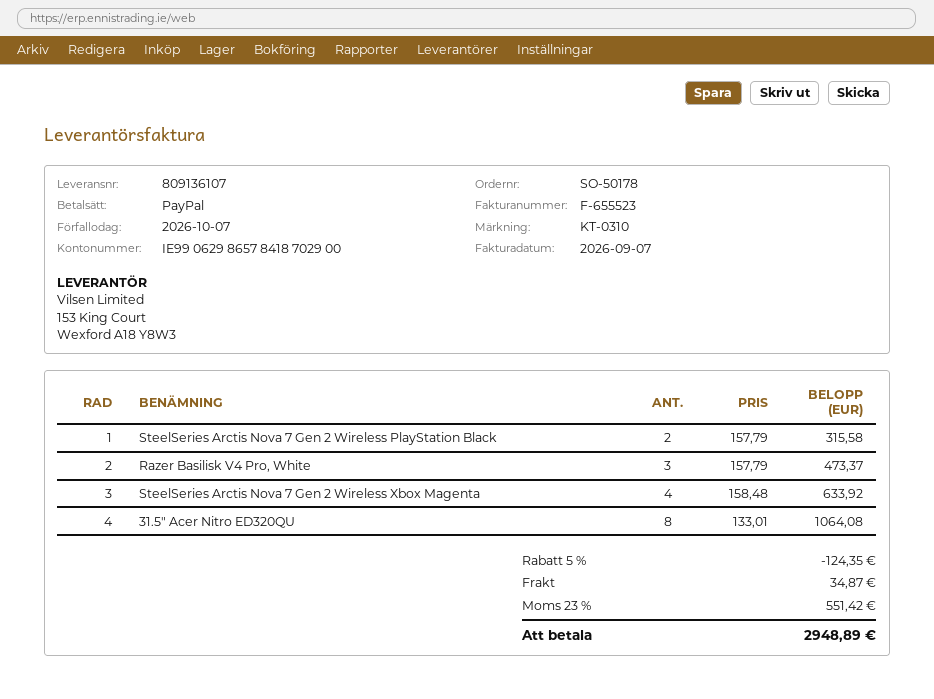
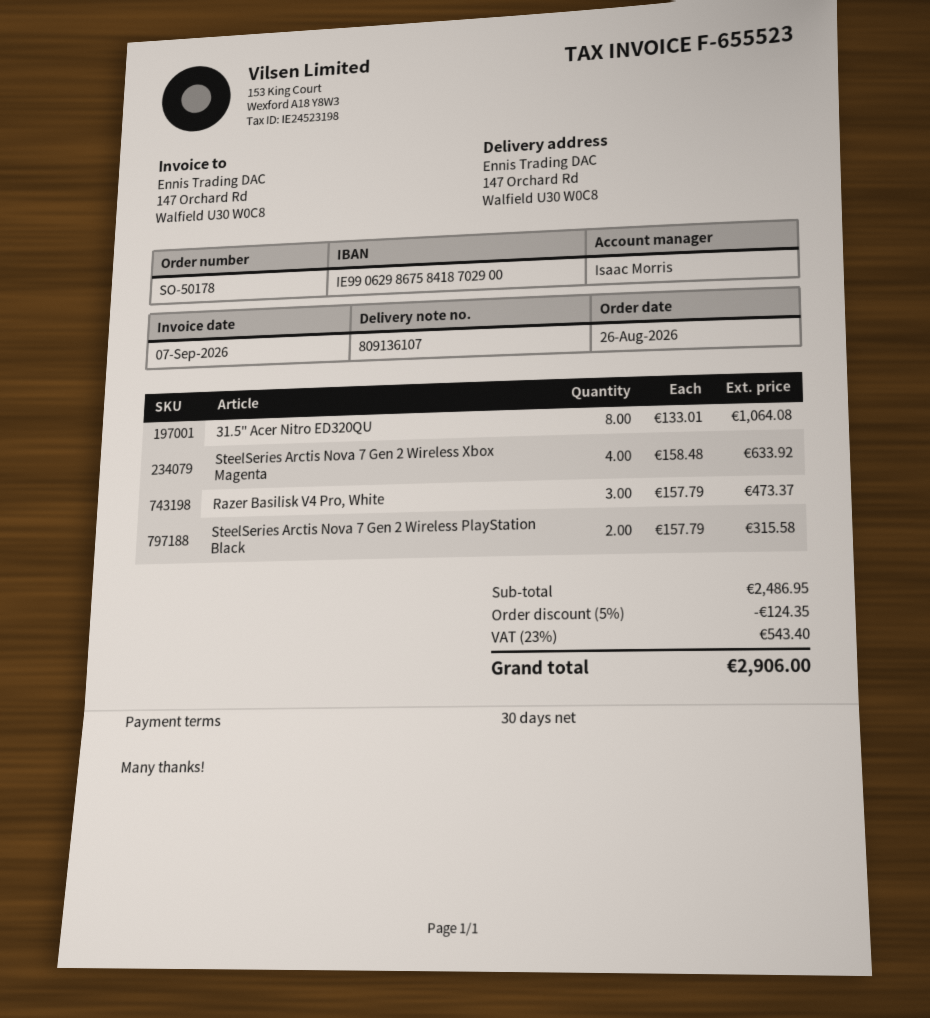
bank account: IE99062986578418702900 -> IE99062986758418702900
shipping: 34.87 -> none
tax: 23% = 551.42 -> 23% = 543.40
total: 2948.89 -> 2906.00

